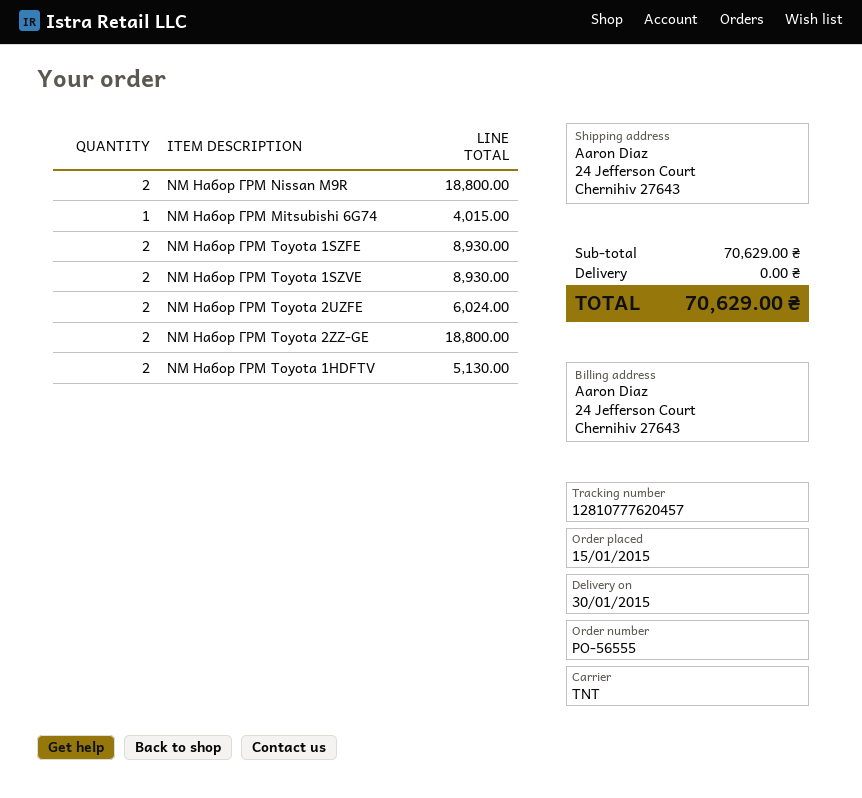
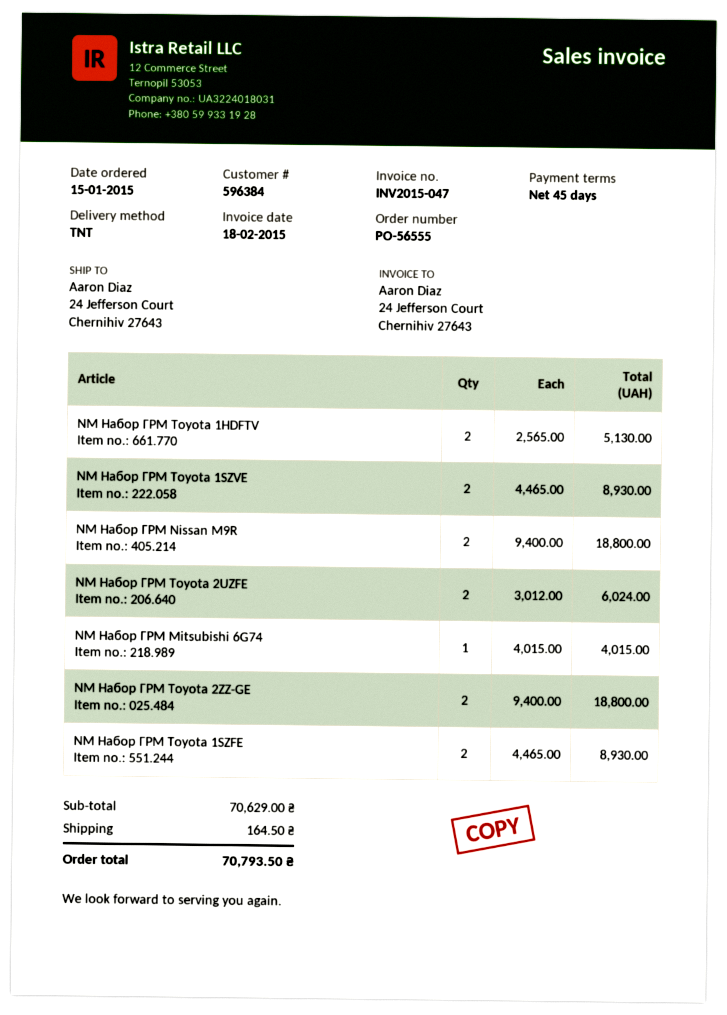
shipping: 0.00 -> 164.50
total: 70629.00 -> 70793.50

